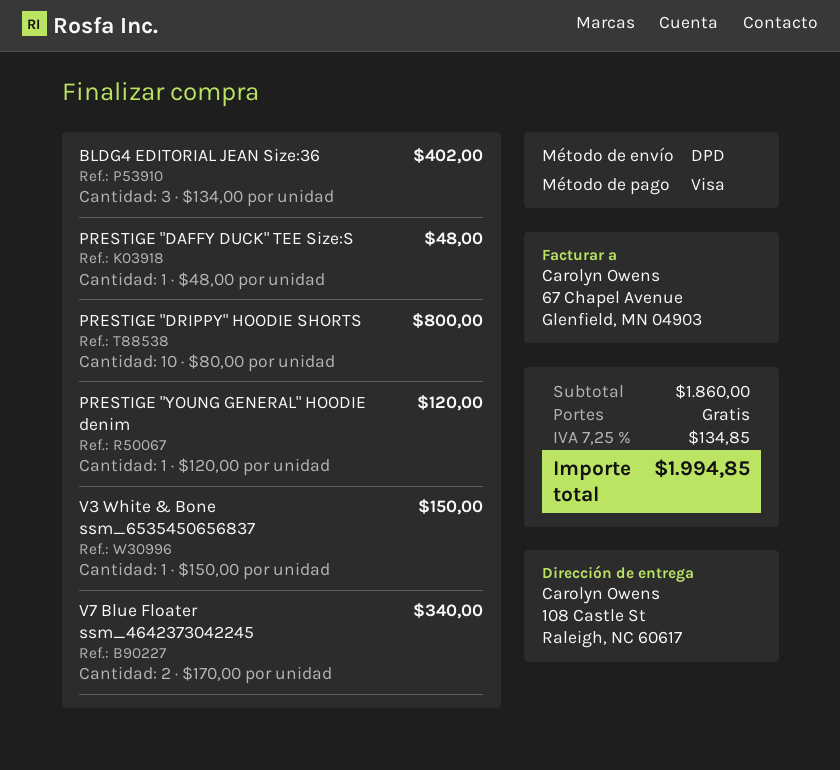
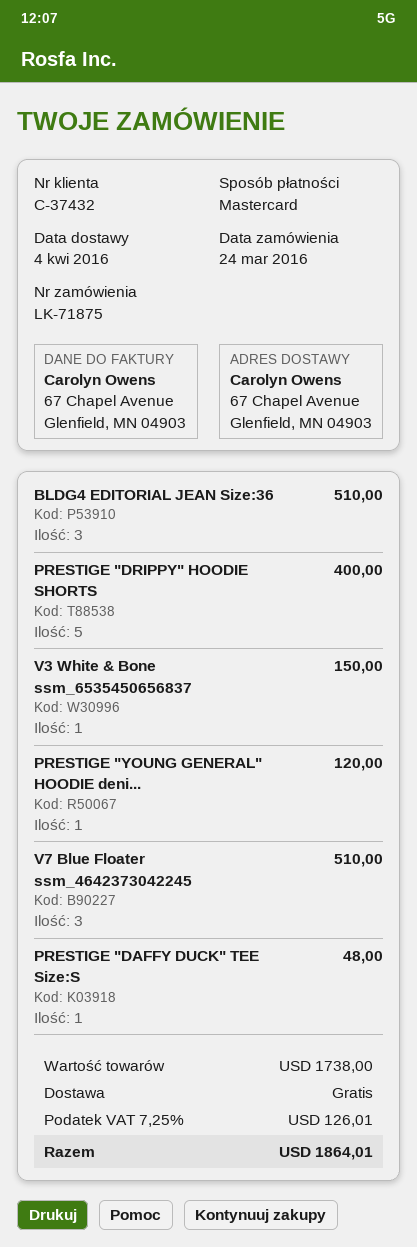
payment method: Visa -> Mastercard
ship to: 108 Castle St, Raleigh, NC 60617 -> 67 Chapel Avenue, Glenfield, MN 04903
BLDG4 EDITORIAL JEAN Size:36: 3 for 402.00 -> 3 for 510.00
PRESTIGE "DRIPPY" HOODIE SHORTS: 10 for 800.00 -> 5 for 400.00
V7 Blue Floater ssm_4642373042245: 2 for 340.00 -> 3 for 510.00
subtotal: 1860.00 -> 1738.00
tax: 7.25% = 134.85 -> 7.25% = 126.01
total: 1994.85 -> 1864.01

